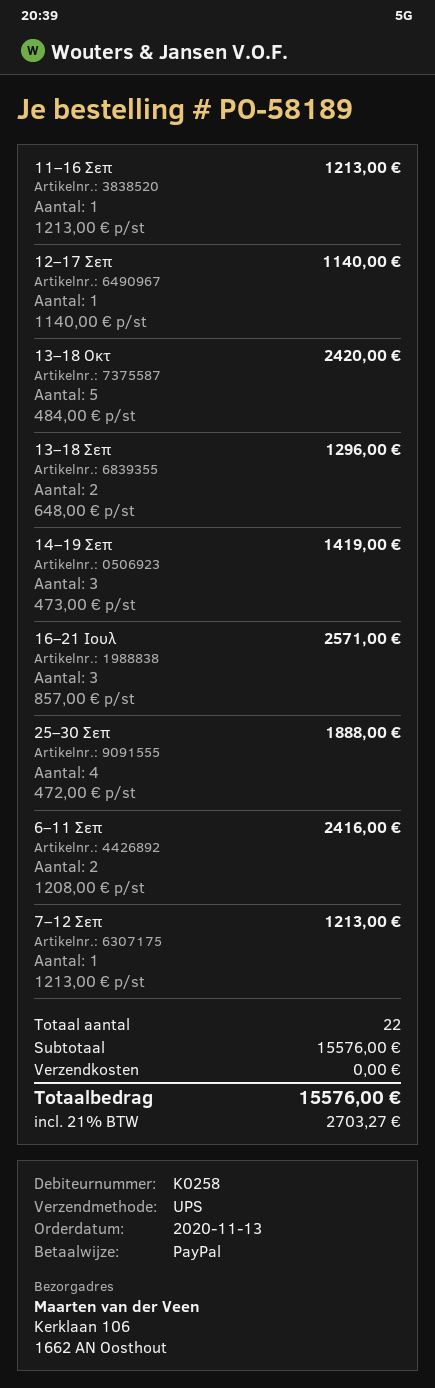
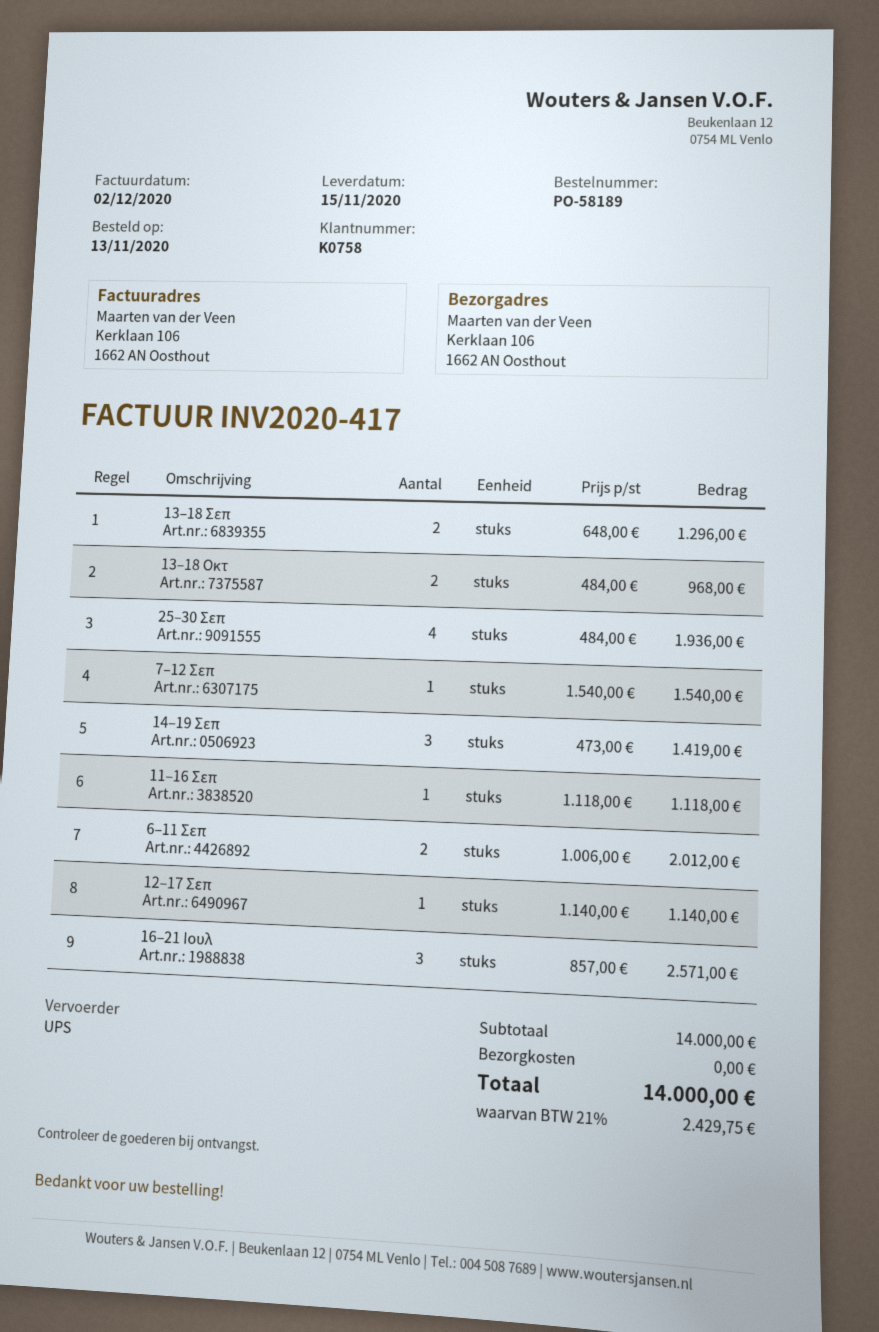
customer number: K0258 -> K0758
11–16 Σεπ: 1 x 1213.00 = 1213.00 -> 1 x 1118.00 = 1118.00
13–18 Οκτ: 5 x 484.00 = 2420.00 -> 2 x 484.00 = 968.00
25–30 Σεπ: 4 x 472.00 = 1888.00 -> 4 x 484.00 = 1936.00
6–11 Σεπ: 2 x 1208.00 = 2416.00 -> 2 x 1006.00 = 2012.00
7–12 Σεπ: 1 x 1213.00 = 1213.00 -> 1 x 1540.00 = 1540.00
subtotal: 15576.00 -> 14000.00
tax: 21% = 2703.27 -> 21% = 2429.75
total: 15576.00 -> 14000.00

